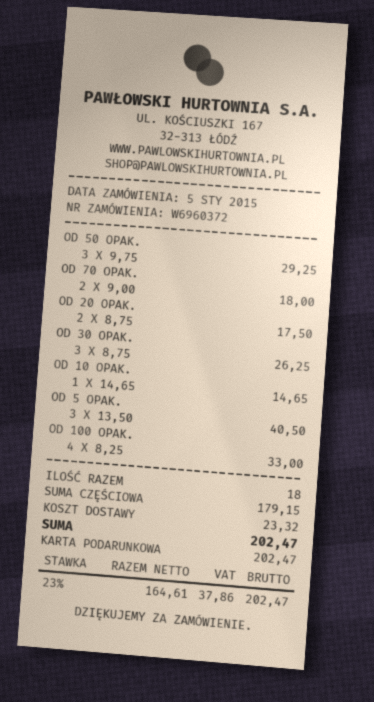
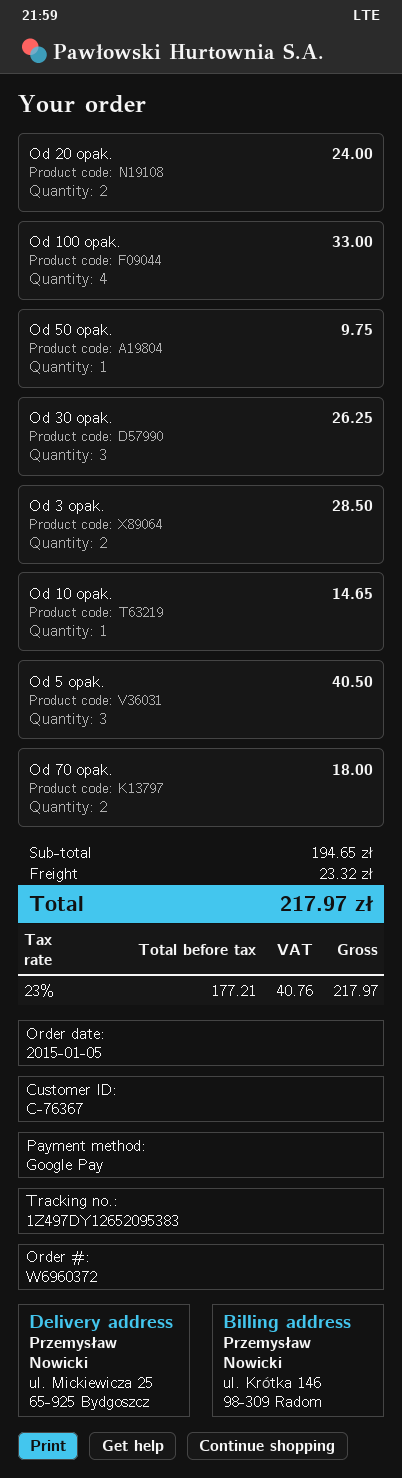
payment method: gift card -> Google Pay
OD 50 OPAK.: 3 for 29.25 -> 1 for 9.75
OD 20 OPAK.: 2 for 17.50 -> 2 for 24.00
Od 3 opak.: none -> 2 for 28.50
subtotal: 179.15 -> 194.65
net: 164.61 -> 177.21
tax: 23% = 37.86 -> 23% = 40.76
total: 202.47 -> 217.97

